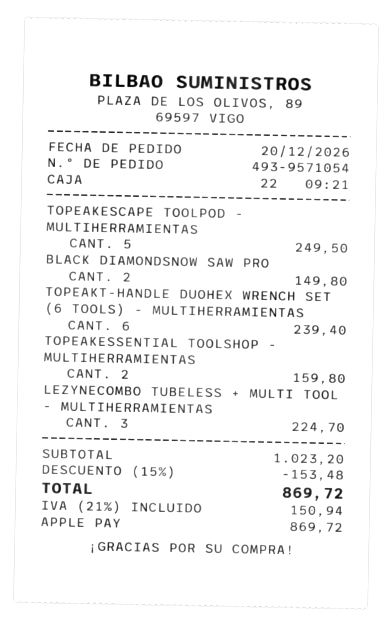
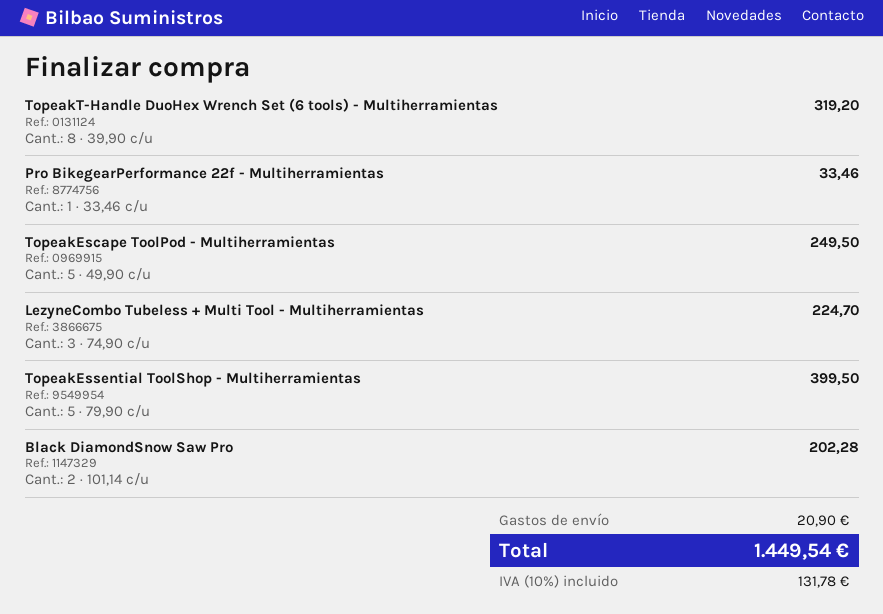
BLACK DIAMONDSNOW SAW PRO: 2 for 149.80 -> 2 for 202.28
TOPEAKT-HANDLE DUOHEX WRENCH SET (6 TOOLS) - MULTIHERRAMIENTAS: 6 for 239.40 -> 8 for 319.20
TOPEAKESSENTIAL TOOLSHOP - MULTIHERRAMIENTAS: 2 for 159.80 -> 5 for 399.50
Pro BikegearPerformance 22f - Multiherramientas: none -> 1 for 33.46
discount: 15% = 153.48 -> none
shipping: none -> 20.90
tax: 21% = 150.94 -> 10% = 131.78
total: 869.72 -> 1449.54

